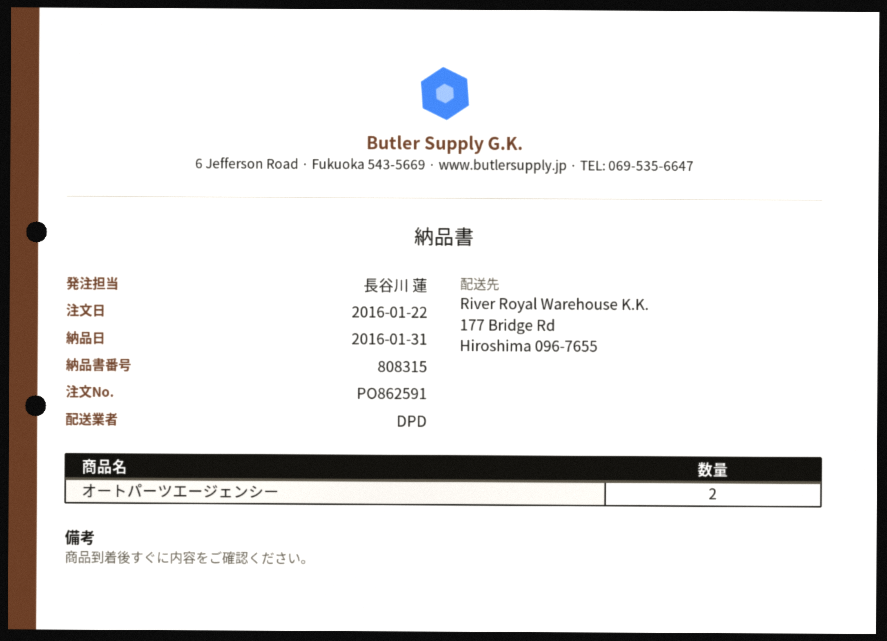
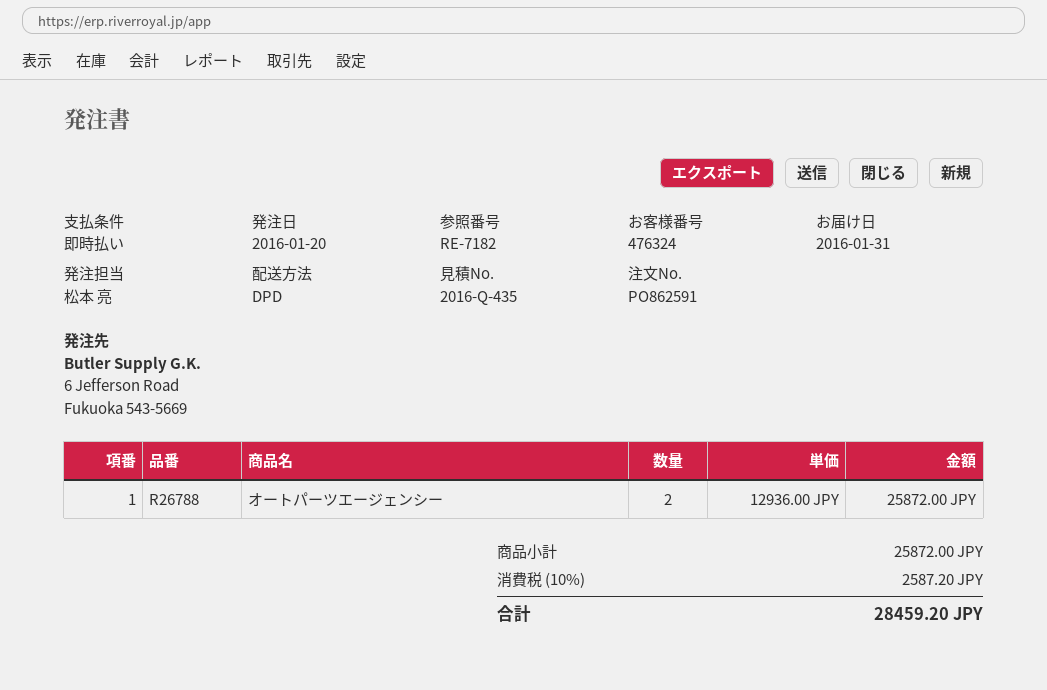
order date: 2016-01-22 -> 2016-01-20
ordered by: 長谷川 蓮 -> 松本 亮

